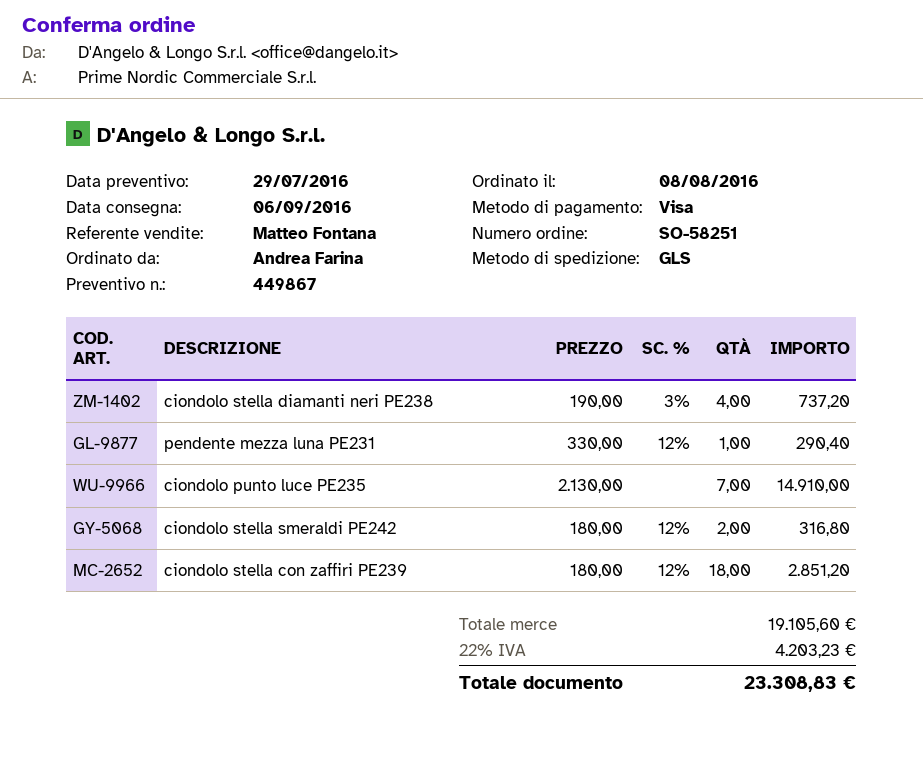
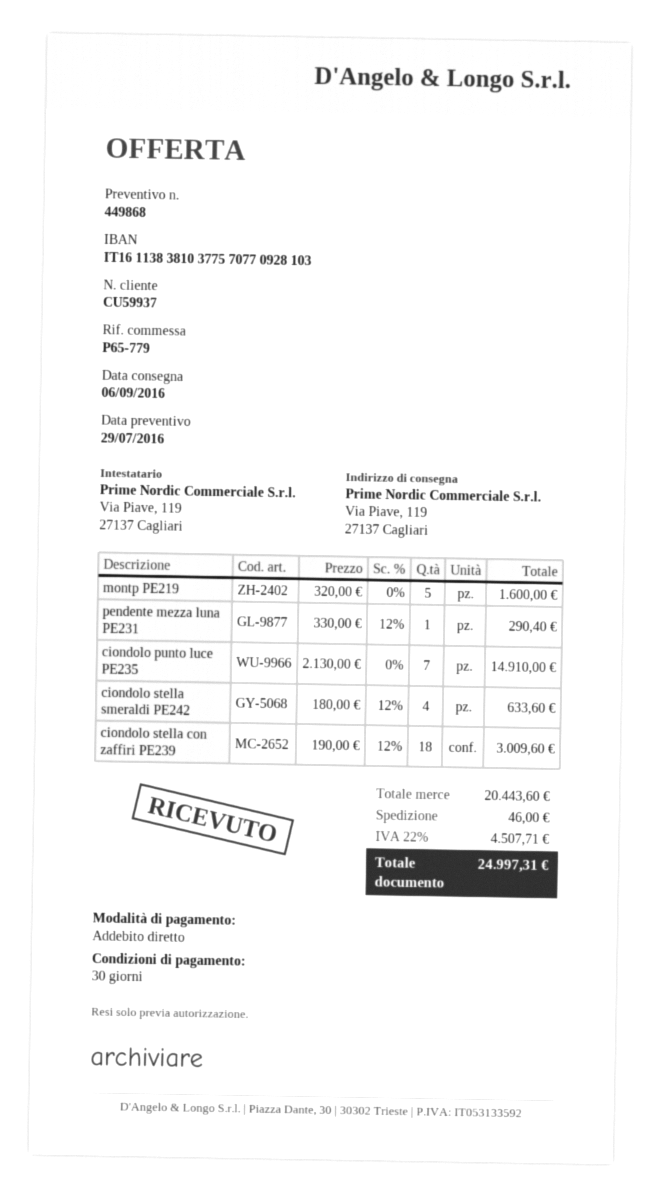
quote number: 449867 -> 449868
payment method: Visa -> direct debit
ciondolo stella diamanti neri PE238: 4 x 190.00 - 3% = 737.20 -> none
ciondolo stella smeraldi PE242: 2 x 180.00 - 12% = 316.80 -> 4 x 180.00 - 12% = 633.60
ciondolo stella con zaffiri PE239: 18 x 180.00 - 12% = 2851.20 -> 18 x 190.00 - 12% = 3009.60
montp PE219: none -> 5 x 320.00 = 1600.00
subtotal: 19105.60 -> 20443.60
shipping: none -> 46.00
tax: 22% = 4203.23 -> 22% = 4507.71
total: 23308.83 -> 24997.31

